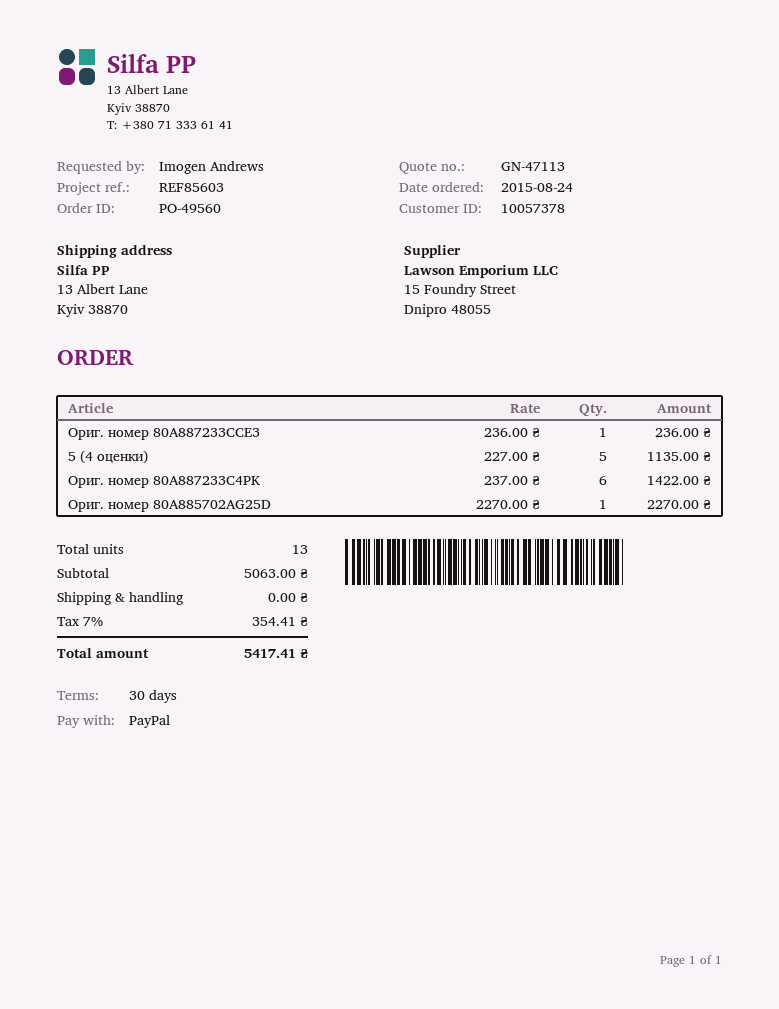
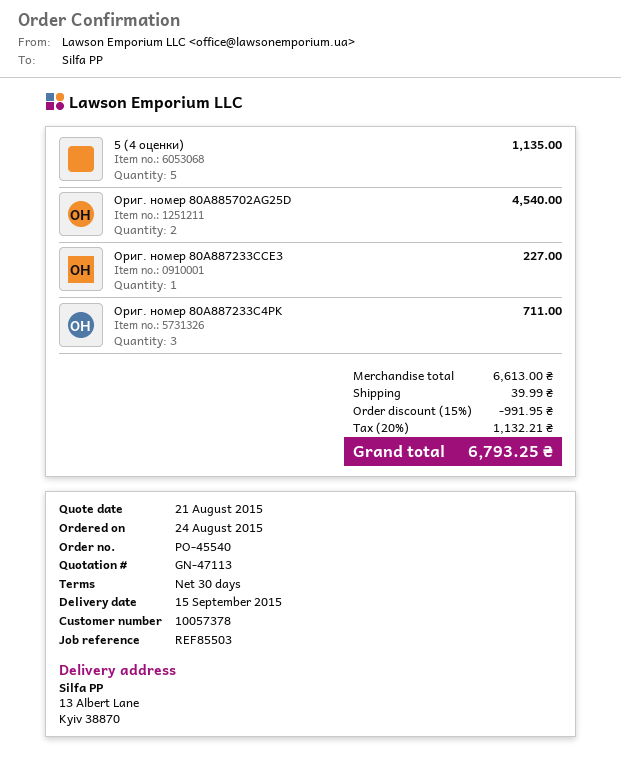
order number: PO-49560 -> PO-45540
reference: REF85603 -> REF85503
Ориг. номер 80A887233CCE3: 1 for 236.00 -> 1 for 227.00
Ориг. номер 80A887233C4PK: 6 for 1422.00 -> 3 for 711.00
Ориг. номер 80A885702AG25D: 1 for 2270.00 -> 2 for 4540.00
subtotal: 5063.00 -> 6613.00
discount: none -> 15% = 991.95
shipping: 0.00 -> 39.99
tax: 7% = 354.41 -> 20% = 1132.21
total: 5417.41 -> 6793.25

